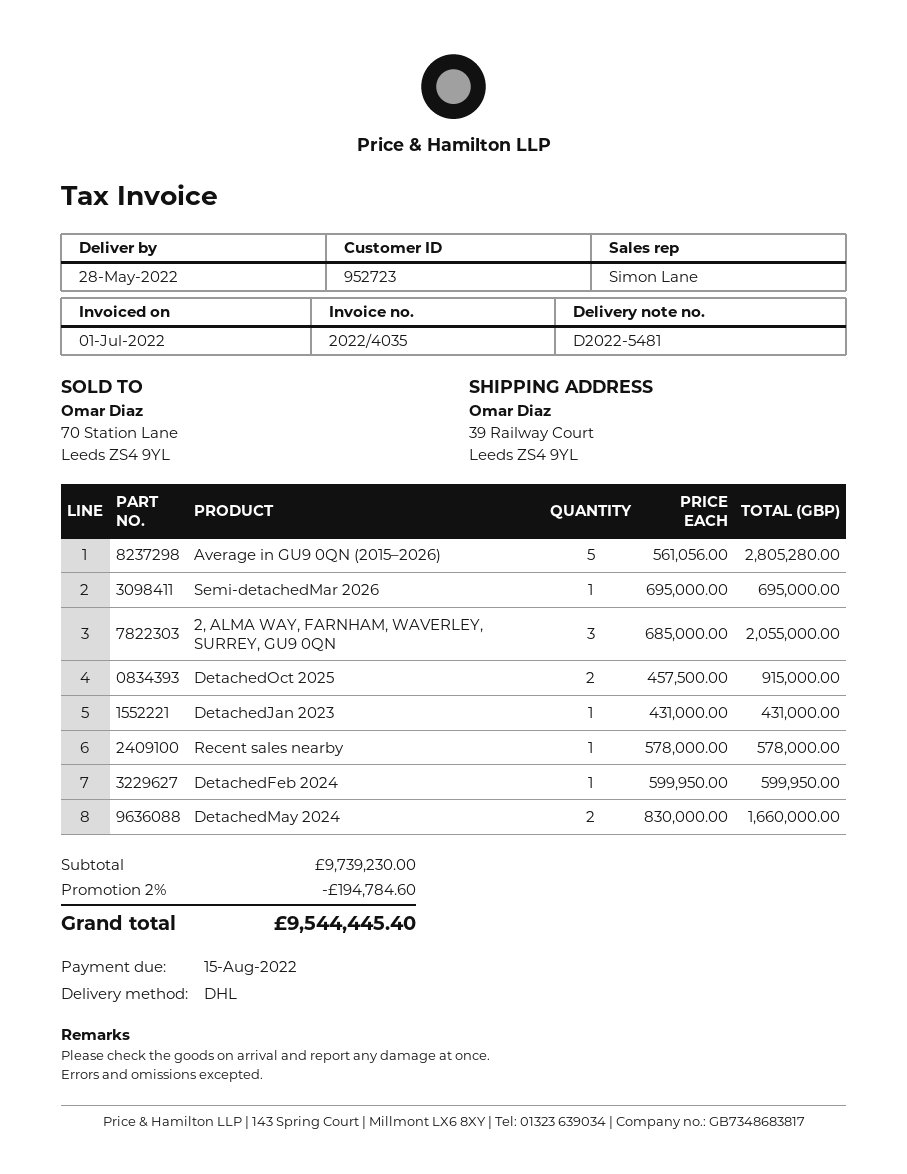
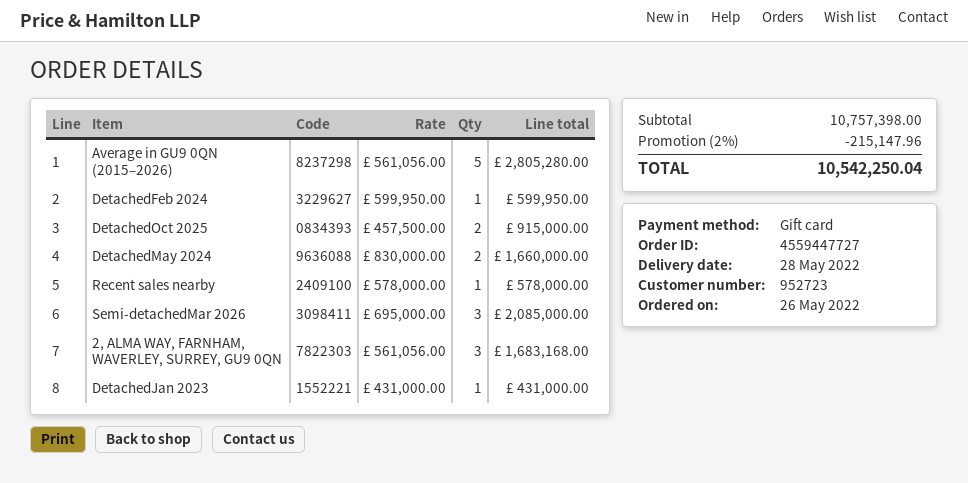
Semi-detachedMar 2026: 1 x 695000.00 = 695000.00 -> 3 x 695000.00 = 2085000.00
2, ALMA WAY, FARNHAM, WAVERLEY, SURREY, GU9 0QN: 3 x 685000.00 = 2055000.00 -> 3 x 561056.00 = 1683168.00
subtotal: 9739230.00 -> 10757398.00
discount: 2% = 194784.60 -> 2% = 215147.96
total: 9544445.40 -> 10542250.04

